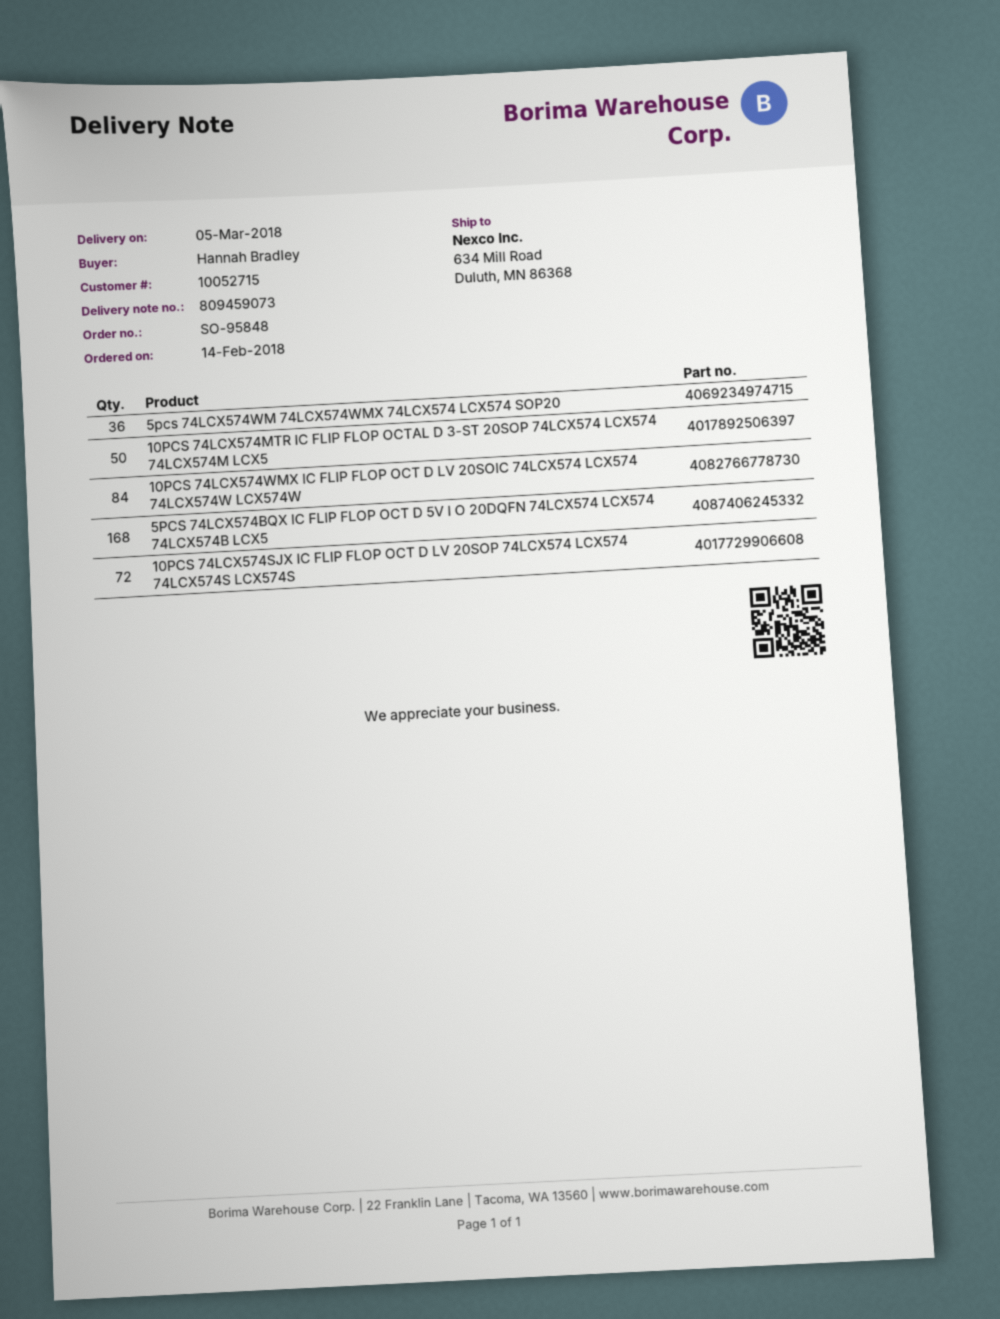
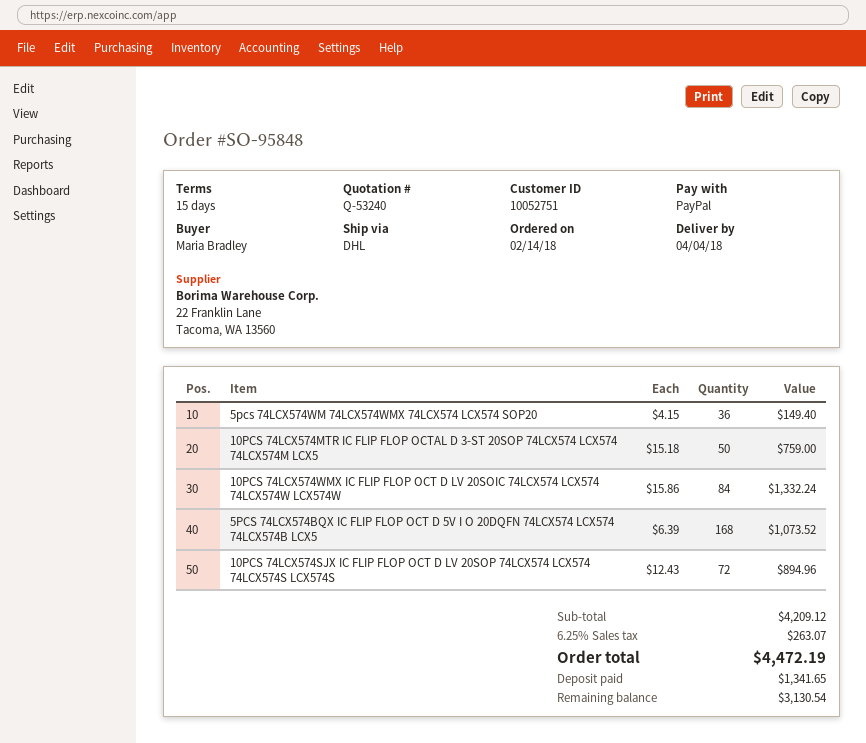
delivery date: 2018-03-05 -> 2018-04-04
customer number: 10052715 -> 10052751
ordered by: Hannah Bradley -> Maria Bradley

